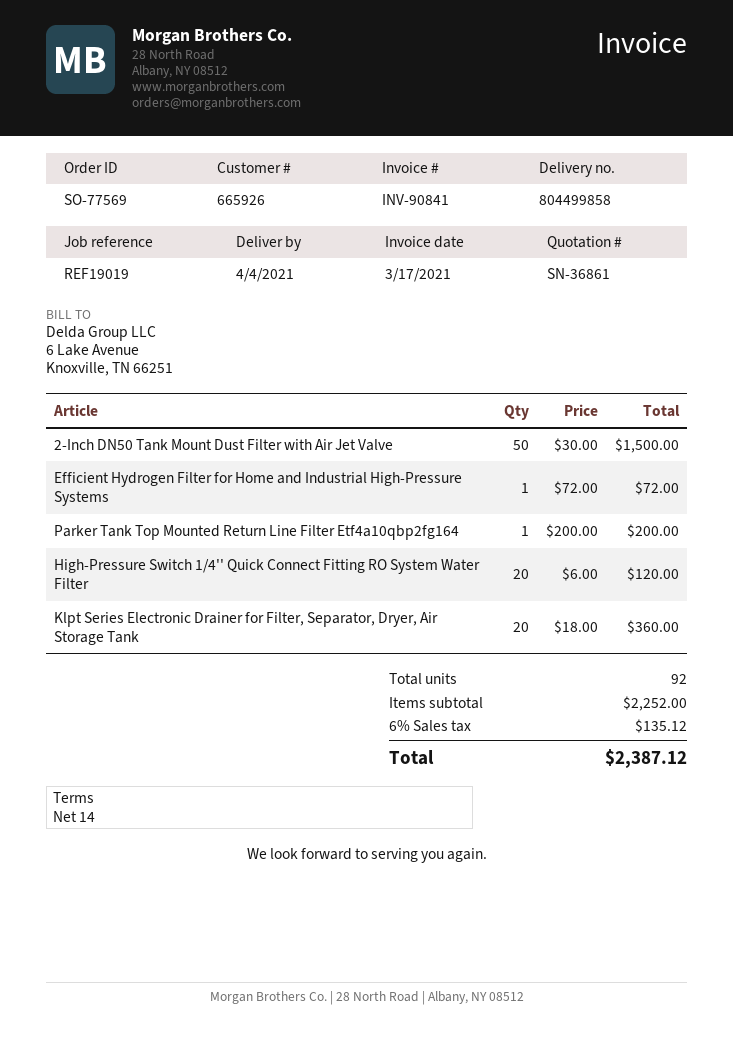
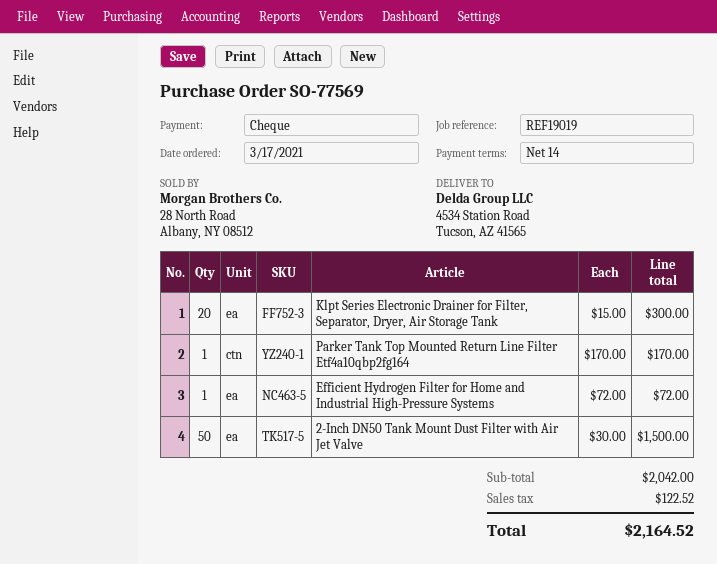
Parker Tank Top Mounted Return Line Filter Etf4a10qbp2fg164: 1 x 200.00 = 200.00 -> 1 x 170.00 = 170.00
High-Pressure Switch 1/4'' Quick Connect Fitting RO System Water Filter: 20 x 6.00 = 120.00 -> none
Klpt Series Electronic Drainer for Filter, Separator, Dryer, Air Storage Tank: 20 x 18.00 = 360.00 -> 20 x 15.00 = 300.00
subtotal: 2252.00 -> 2042.00
tax: 135.12 -> 122.52
total: 2387.12 -> 2164.52

